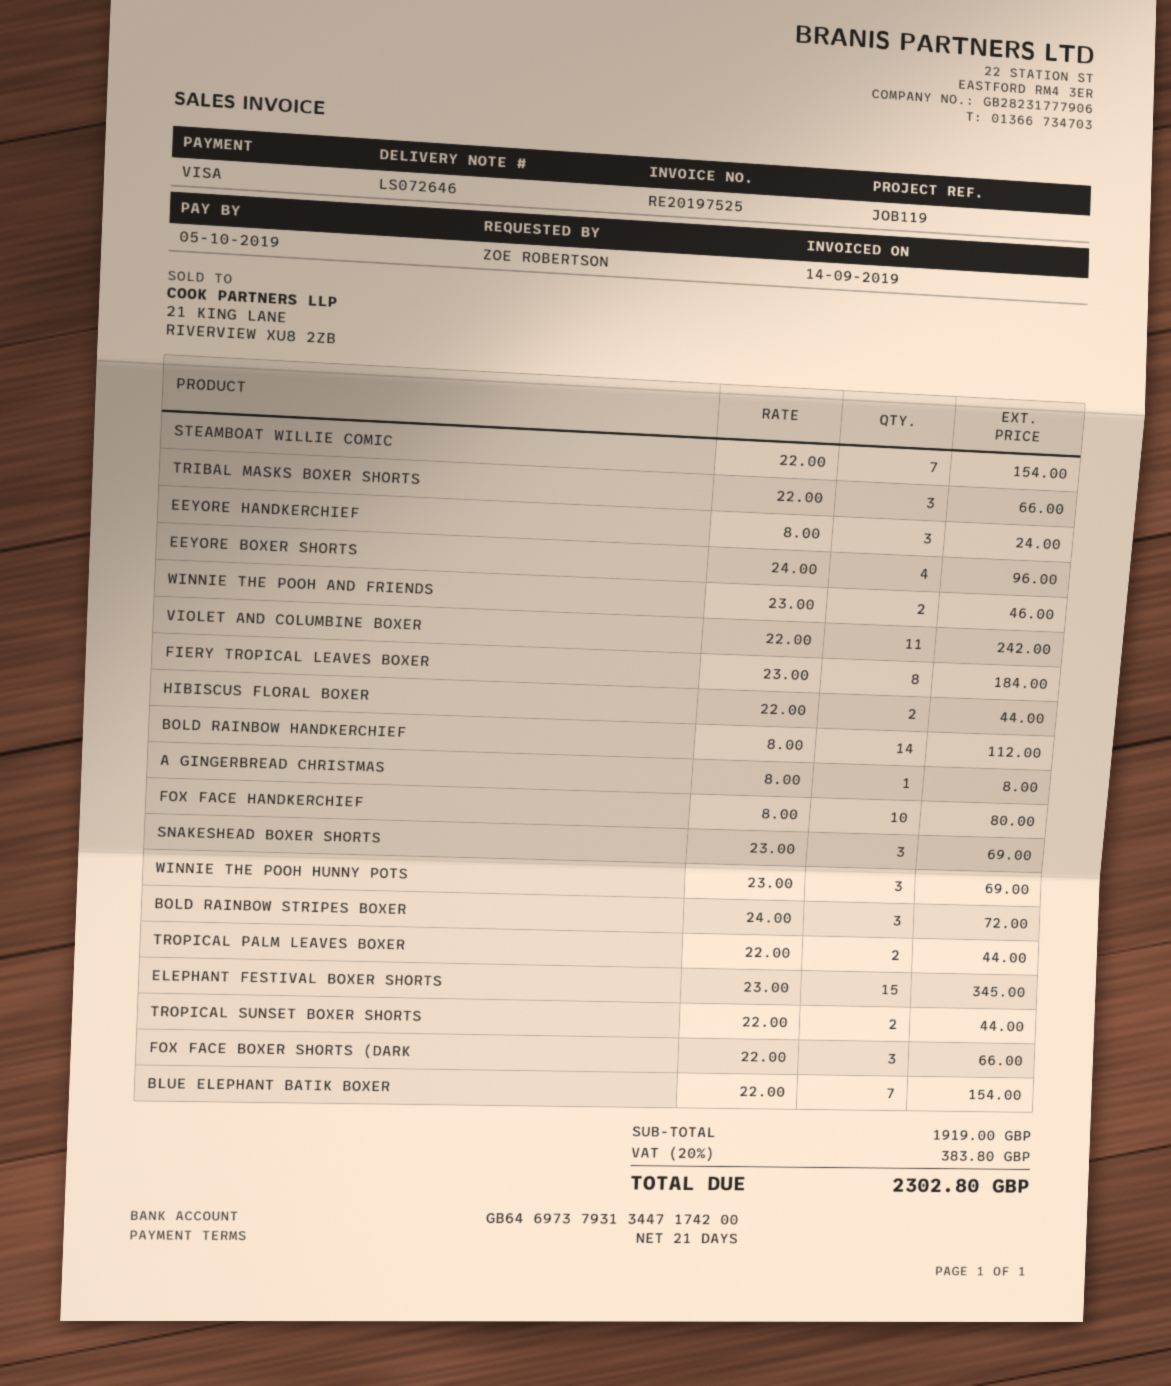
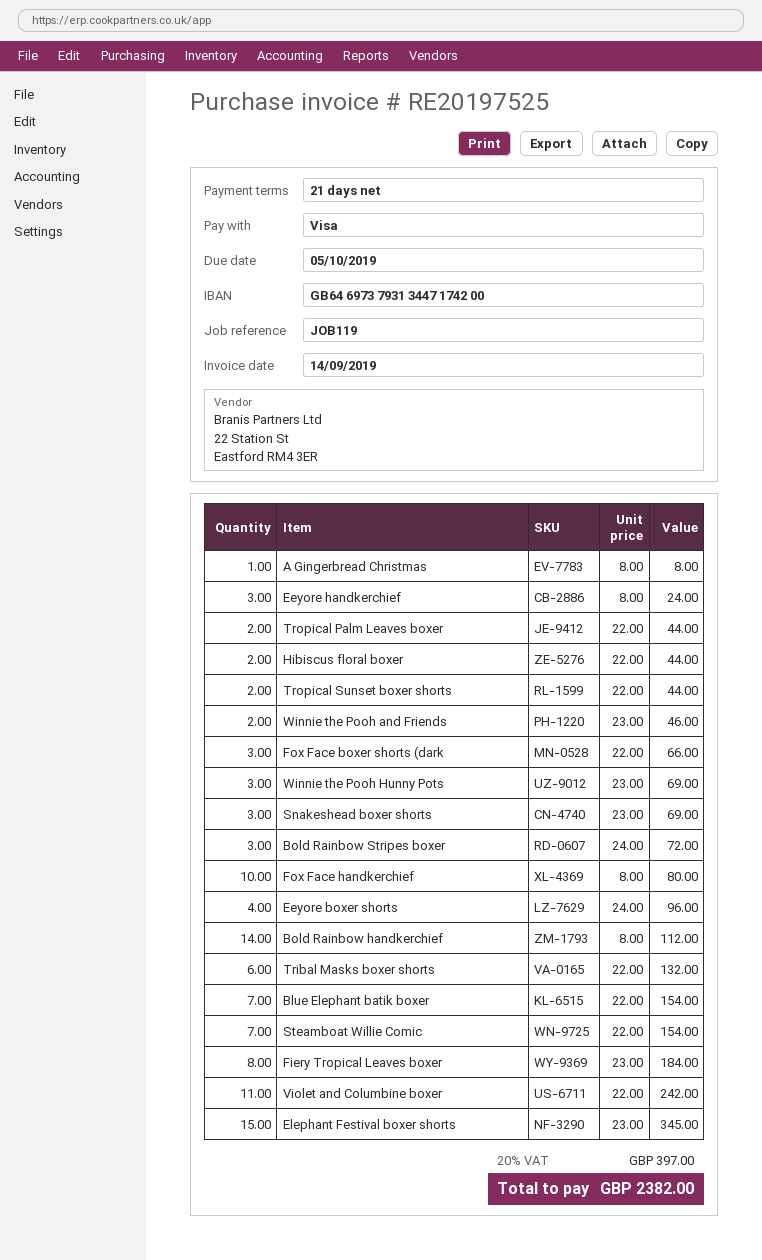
TRIBAL MASKS BOXER SHORTS: 3 x 22.00 = 66.00 -> 6 x 22.00 = 132.00
tax: 20% = 383.80 -> 20% = 397.00
total: 2302.80 -> 2382.00

